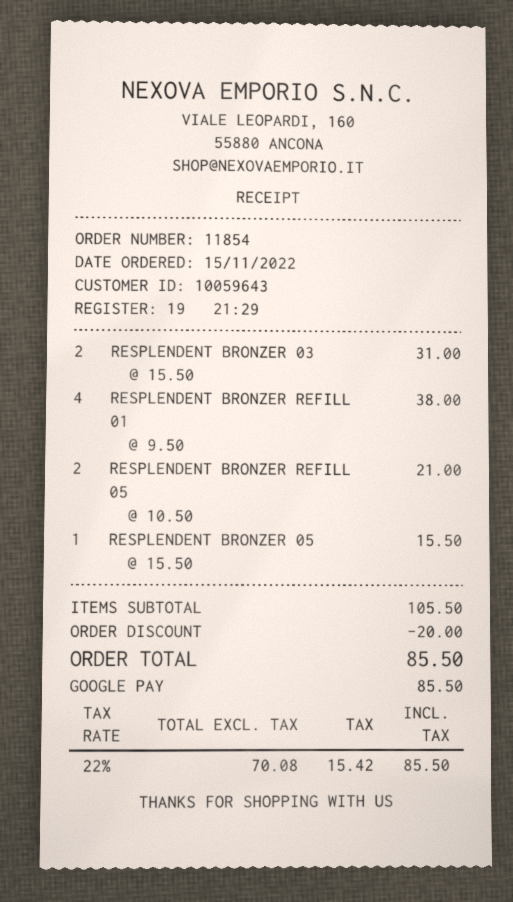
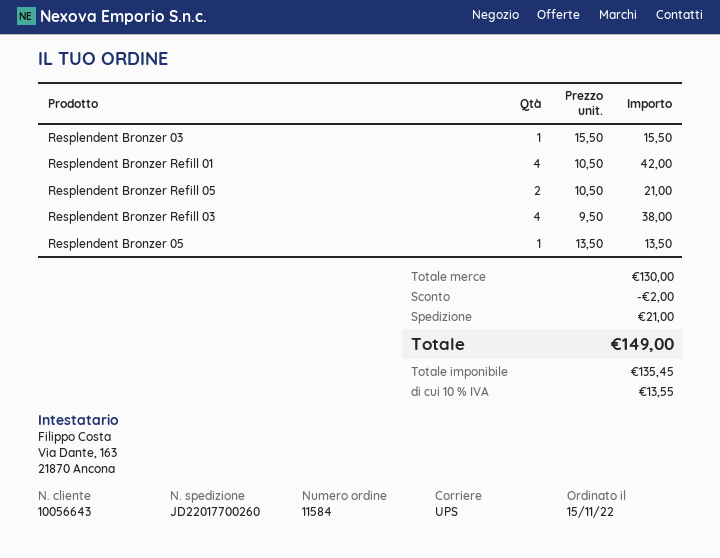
order number: 11854 -> 11584
customer number: 10059643 -> 10056643
RESPLENDENT BRONZER 03: 2 x 15.50 = 31.00 -> 1 x 15.50 = 15.50
RESPLENDENT BRONZER REFILL 01: 4 x 9.50 = 38.00 -> 4 x 10.50 = 42.00
RESPLENDENT BRONZER 05: 1 x 15.50 = 15.50 -> 1 x 13.50 = 13.50
Resplendent Bronzer Refill 03: none -> 4 x 9.50 = 38.00
subtotal: 105.50 -> 130.00
discount: 20.00 -> 2.00
shipping: none -> 21.00
net: 70.08 -> 135.45
tax: 22% = 15.42 -> 10% = 13.55
total: 85.50 -> 149.00

